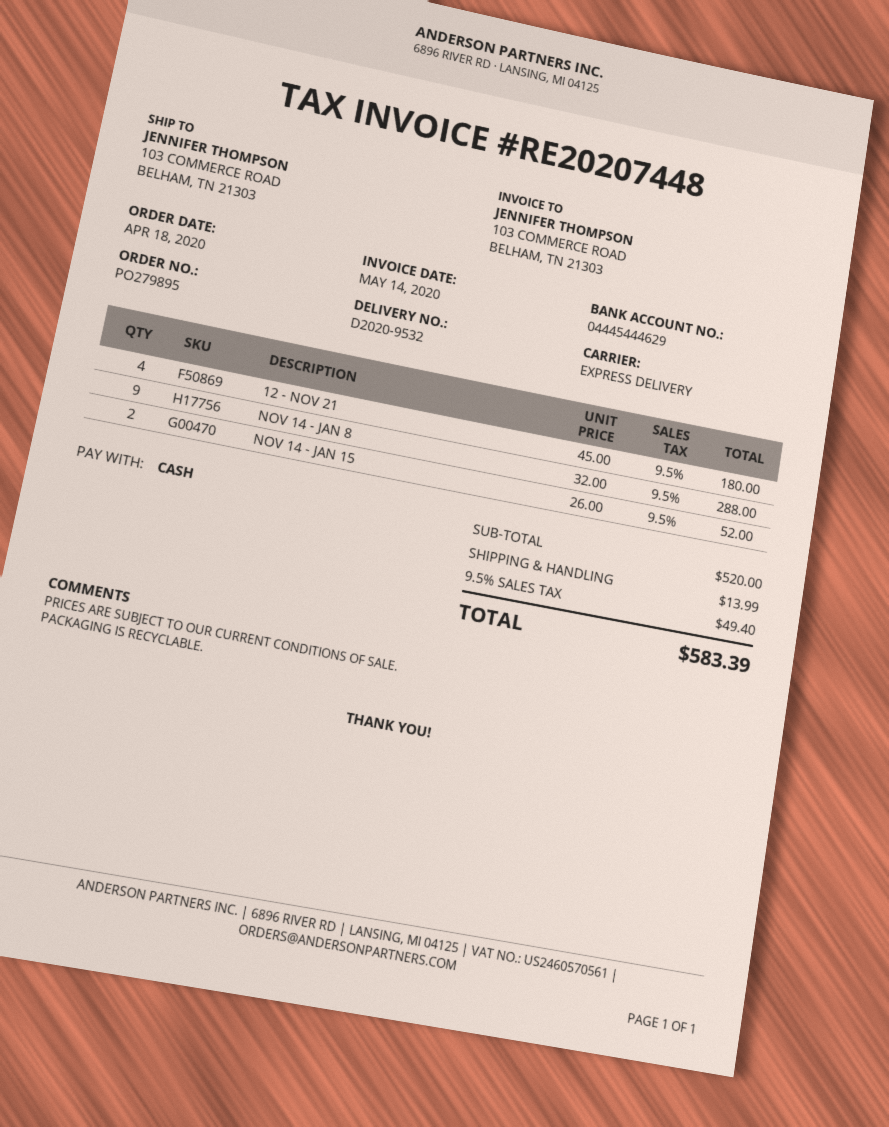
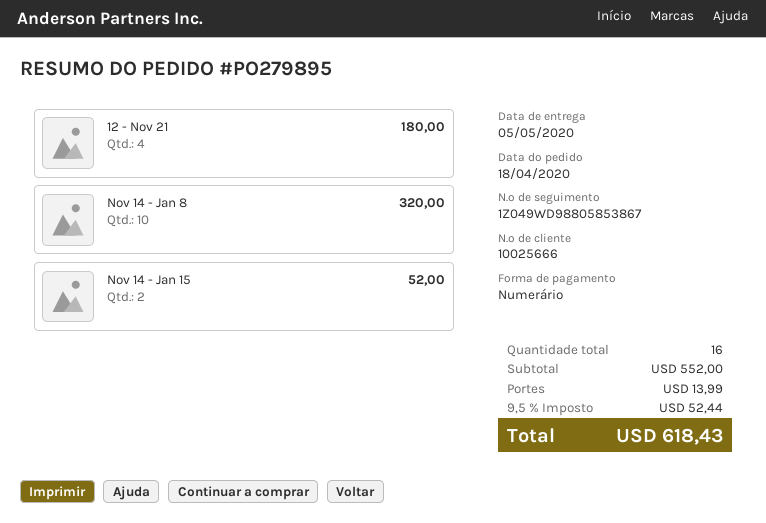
NOV 14 - JAN 8: 9 for 288.00 -> 10 for 320.00
subtotal: 520.00 -> 552.00
tax: 9.5% = 49.40 -> 9.5% = 52.44
total: 583.39 -> 618.43

